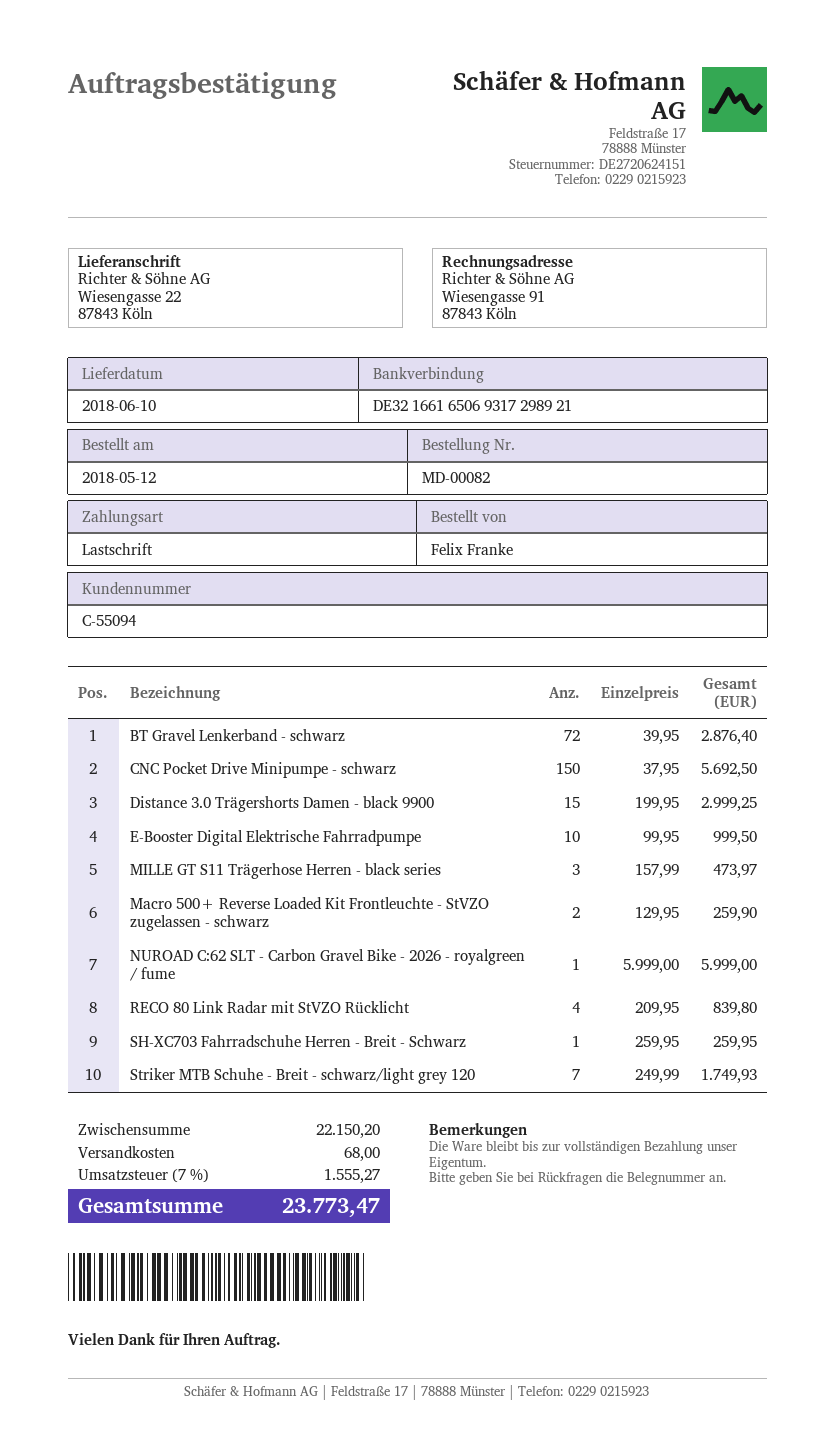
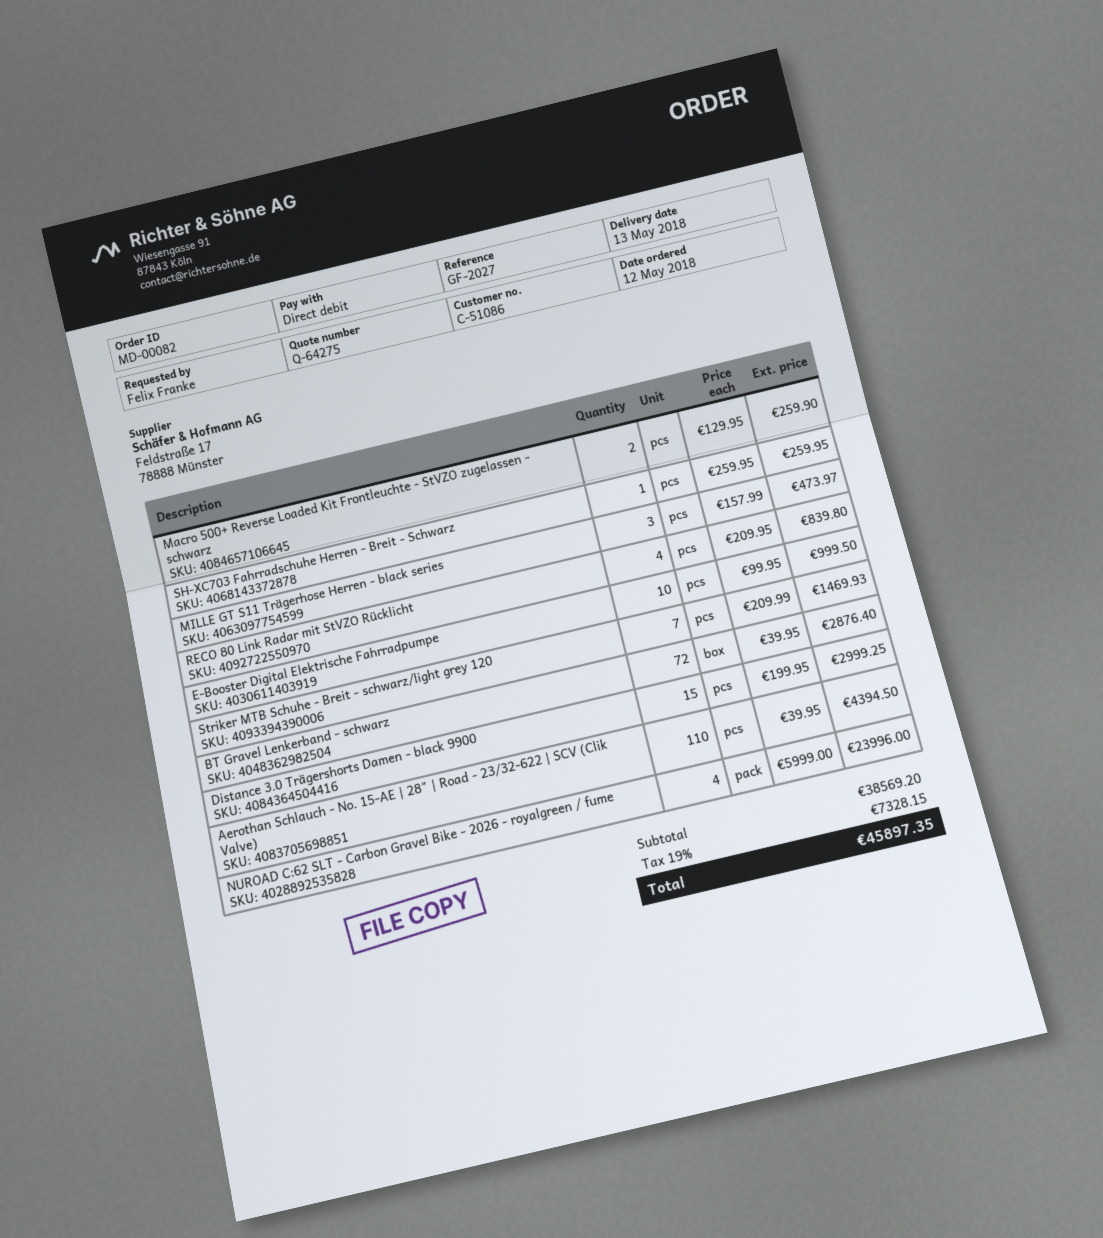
delivery date: 2018-06-10 -> 2018-05-13
customer number: C-55094 -> C-51086
CNC Pocket Drive Minipumpe - schwarz: 150 x 37.95 = 5692.50 -> none
NUROAD C:62 SLT - Carbon Gravel Bike - 2026 - royalgreen / fume: 1 x 5999.00 = 5999.00 -> 4 x 5999.00 = 23996.00
Striker MTB Schuhe - Breit - schwarz/light grey 120: 7 x 249.99 = 1749.93 -> 7 x 209.99 = 1469.93
Aerothan Schlauch - No. 15-AE | 28" | Road - 23/32-622 | SCV (Clik Valve): none -> 110 x 39.95 = 4394.50
subtotal: 22150.20 -> 38569.20
shipping: 68.00 -> none
tax: 7% = 1555.27 -> 19% = 7328.15
total: 23773.47 -> 45897.35

